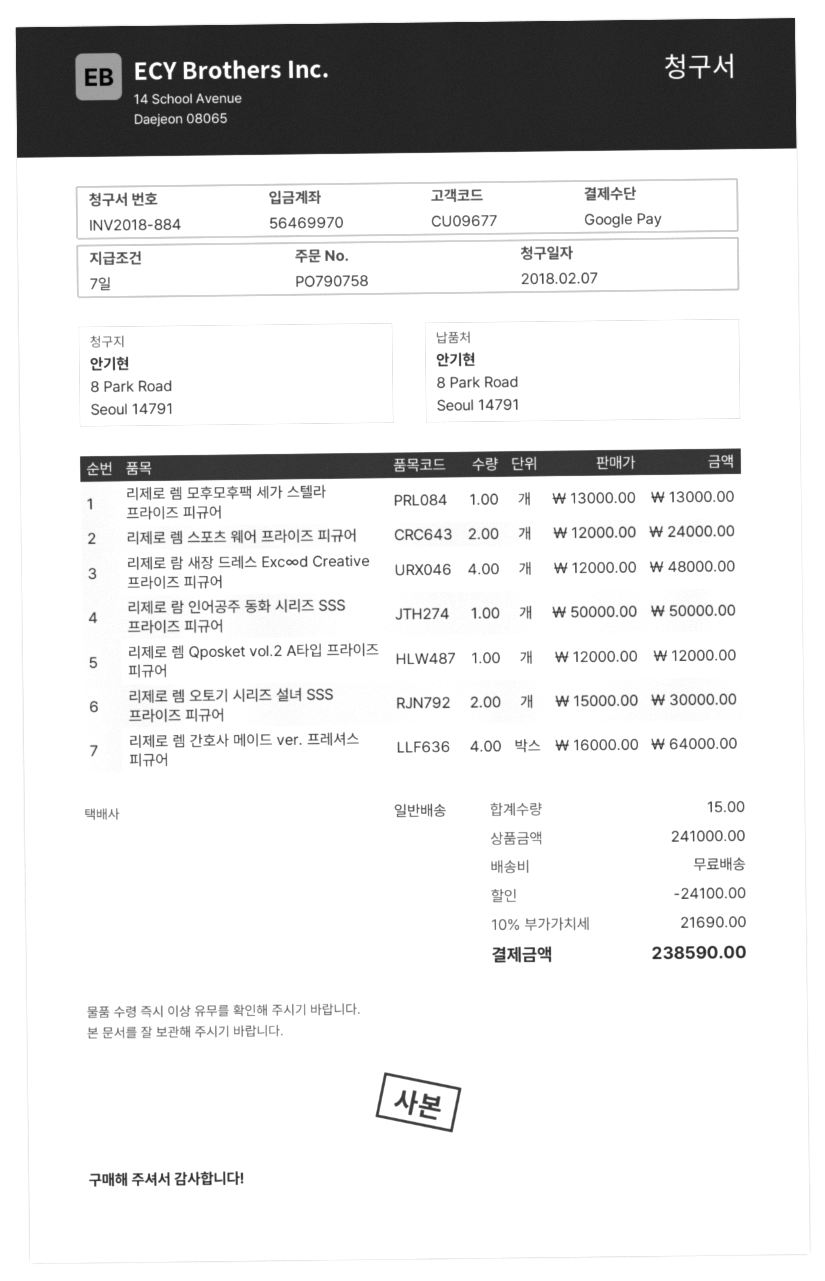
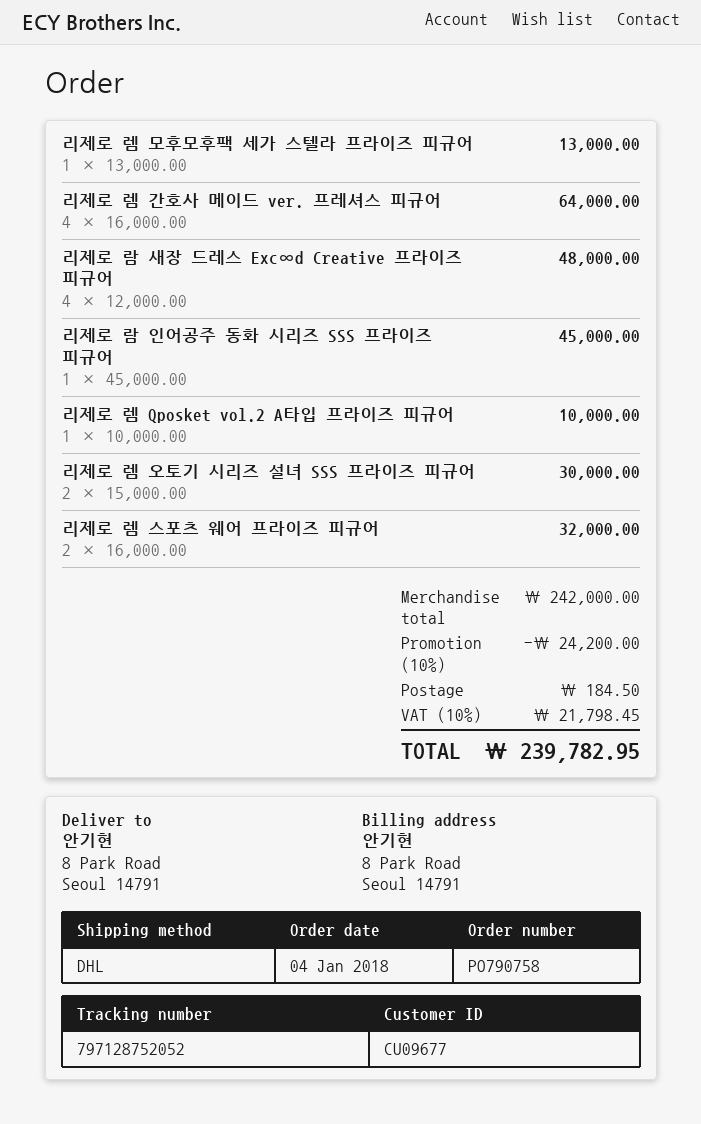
shipping method: standard -> DHL
리제로 렘 스포츠 웨어 프라이즈 피규어: 2 x 12000.00 = 24000.00 -> 2 x 16000.00 = 32000.00
리제로 람 인어공주 동화 시리즈 SSS 프라이즈 피규어: 1 x 50000.00 = 50000.00 -> 1 x 45000.00 = 45000.00
리제로 렘 Qposket vol.2 A타입 프라이즈 피규어: 1 x 12000.00 = 12000.00 -> 1 x 10000.00 = 10000.00
subtotal: 241000.00 -> 242000.00
discount: 24100.00 -> 24200.00
shipping: 0.00 -> 184.50
tax: 10% = 21690.00 -> 10% = 21798.45
total: 238590.00 -> 239782.95

